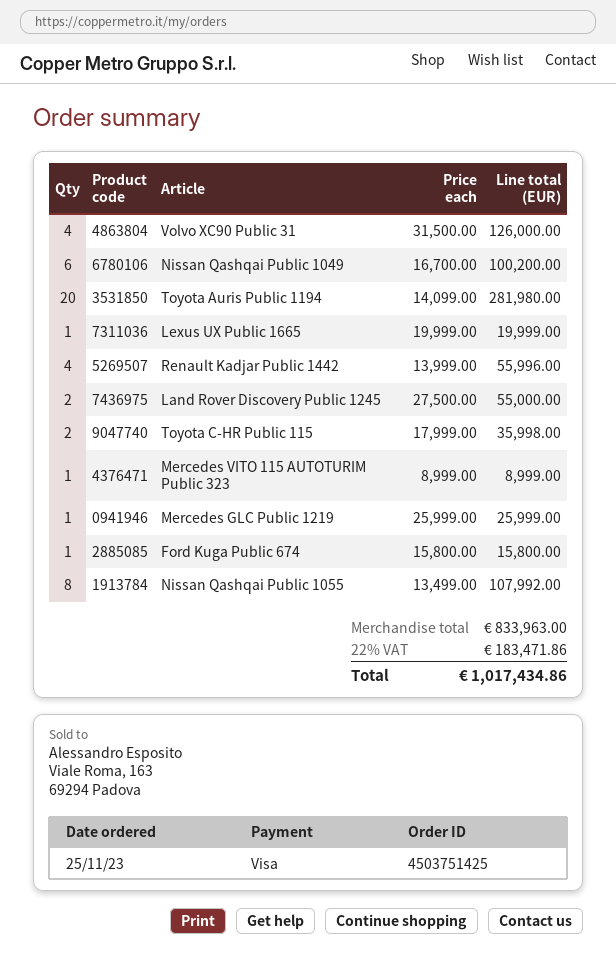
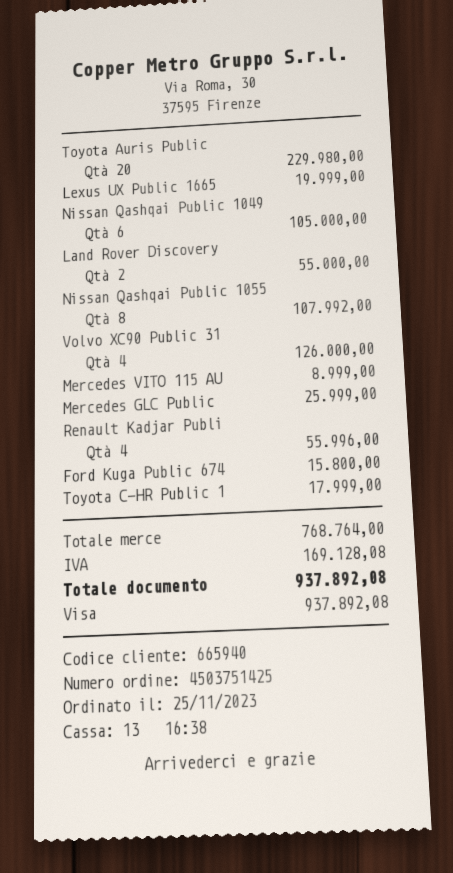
Nissan Qashqai Public 1049: 6 for 100200.00 -> 6 for 105000.00
Toyota Auris Public 1194: 20 for 281980.00 -> 20 for 229980.00
Toyota C-HR Public 115: 2 for 35998.00 -> 1 for 17999.00
subtotal: 833963.00 -> 768764.00
tax: 183471.86 -> 169128.08
total: 1017434.86 -> 937892.08

